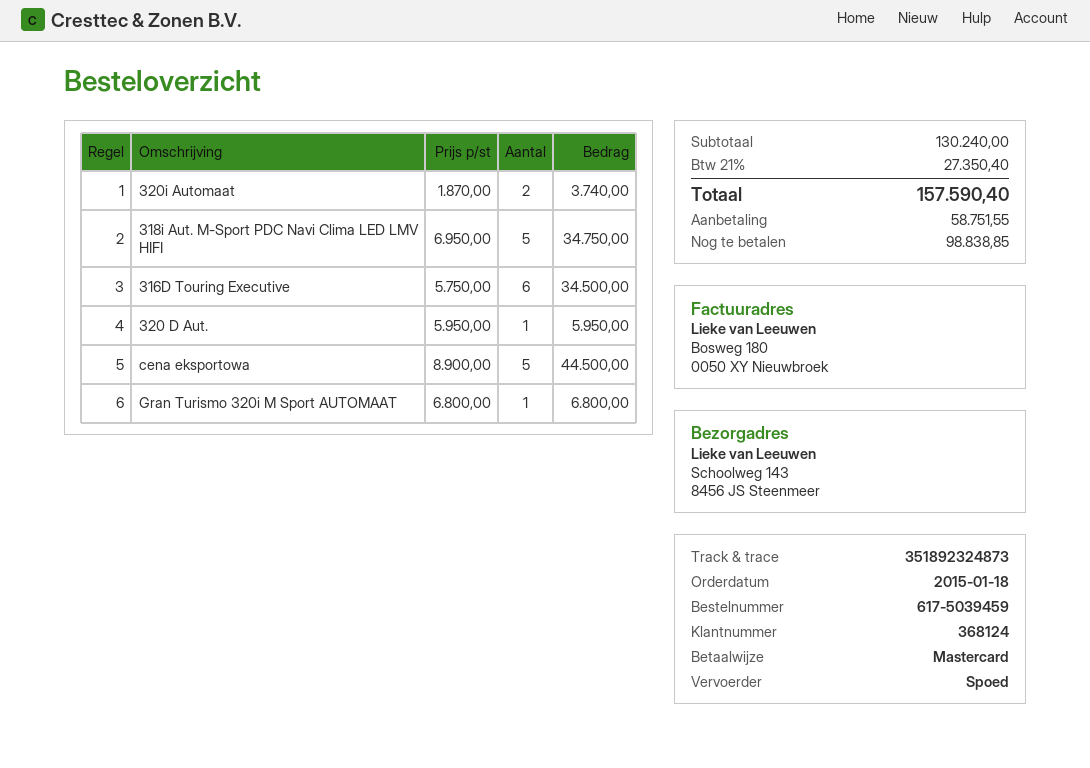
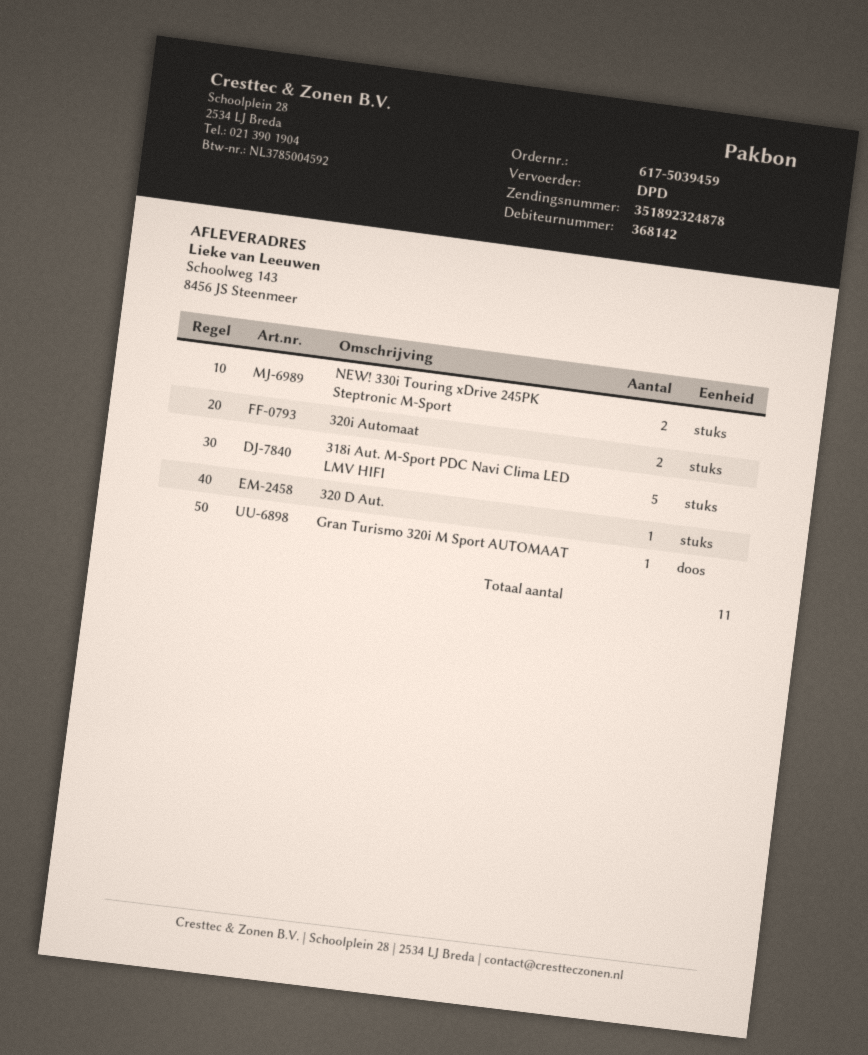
customer number: 368124 -> 368142
shipping method: express -> DPD
tracking number: 351892324873 -> 351892324878
316D Touring Executive: 6 -> none
cena eksportowa: 5 -> none
NEW! 330i Touring xDrive 245PK Steptronic M-Sport: none -> 2

